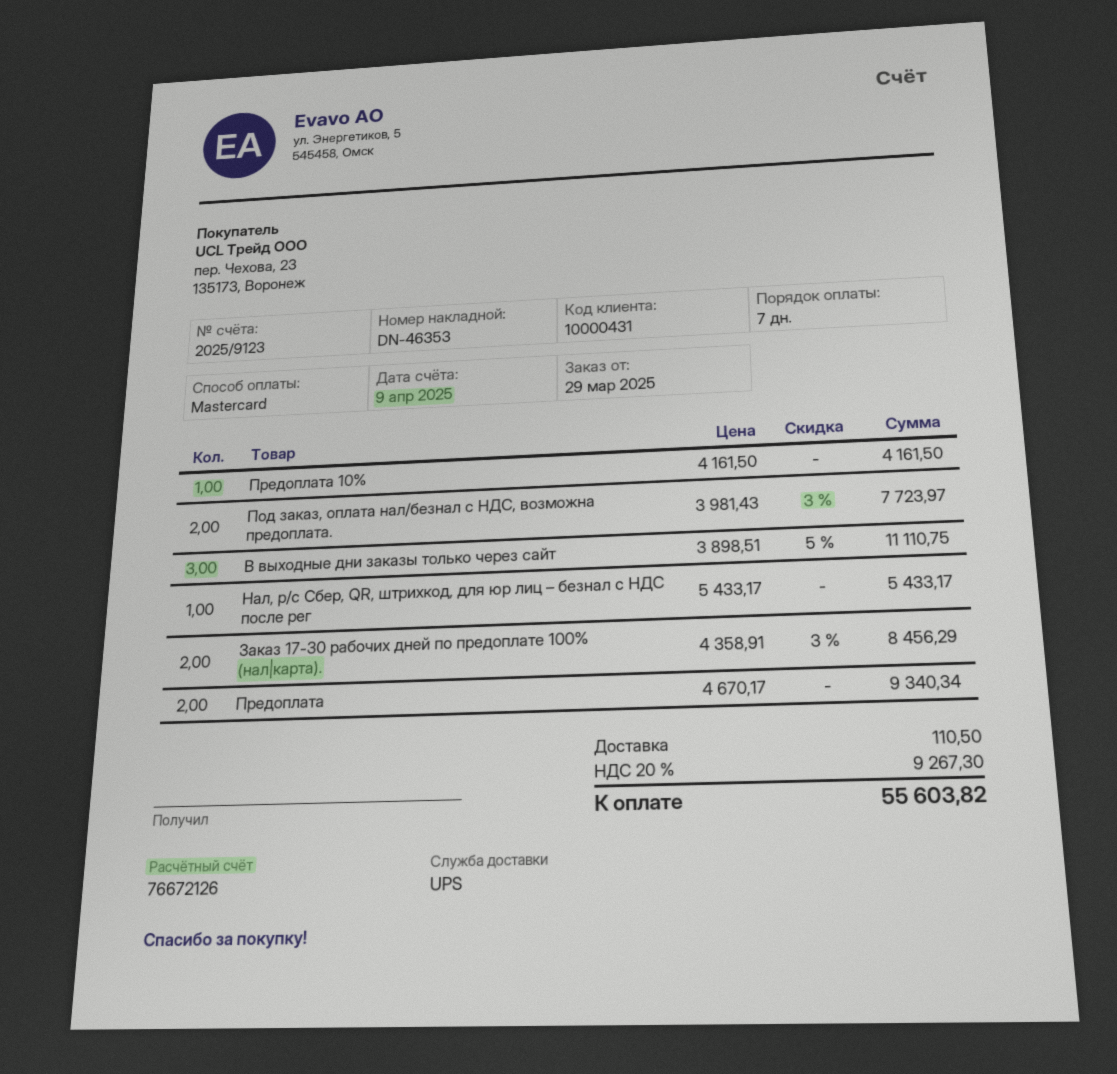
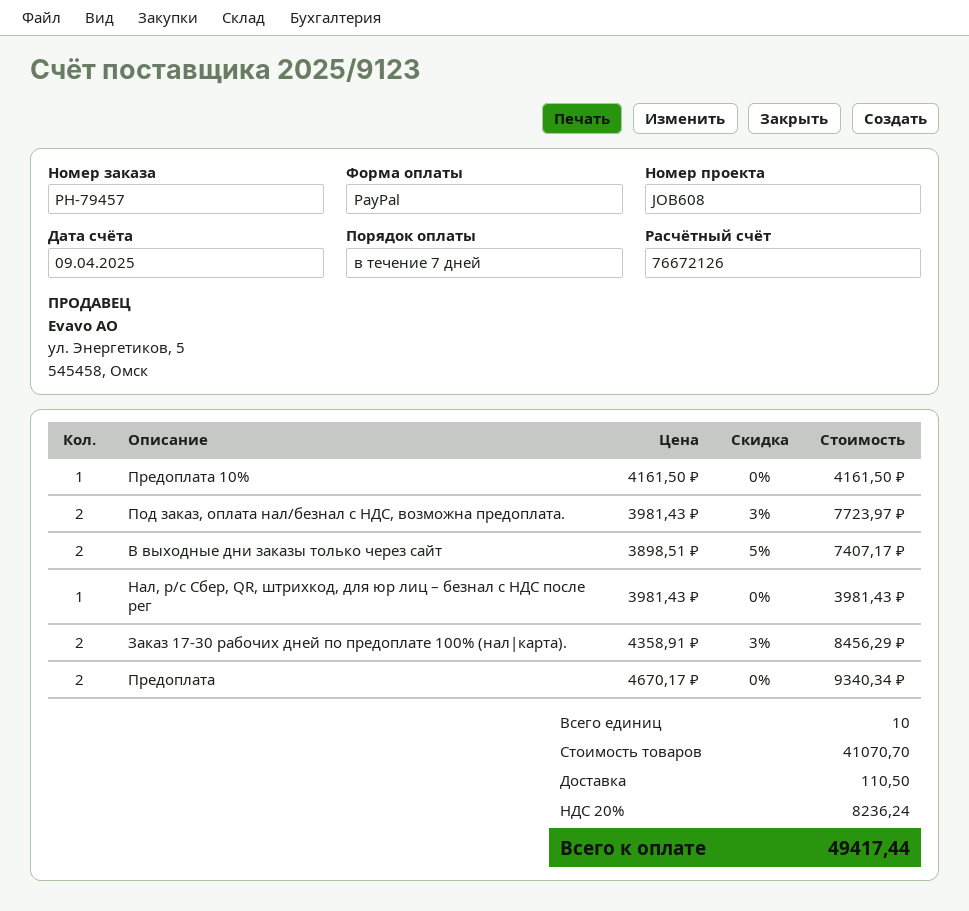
payment method: Mastercard -> PayPal
В выходные дни заказы только через сайт: 3 x 3898.51 - 5% = 11110.75 -> 2 x 3898.51 - 5% = 7407.17
Нал, р/с Сбер, QR, штрихкод, для юр лиц – безнал с НДС после рег: 1 x 5433.17 = 5433.17 -> 1 x 3981.43 = 3981.43
tax: 20% = 9267.30 -> 20% = 8236.24
total: 55603.82 -> 49417.44

